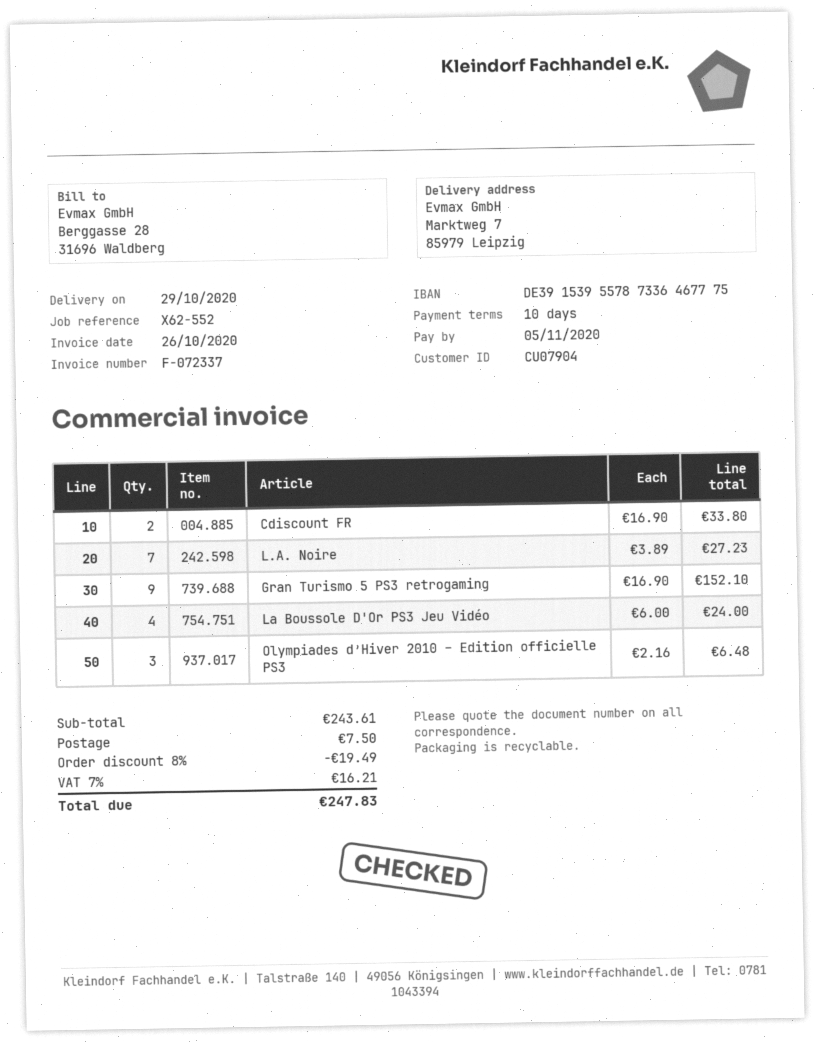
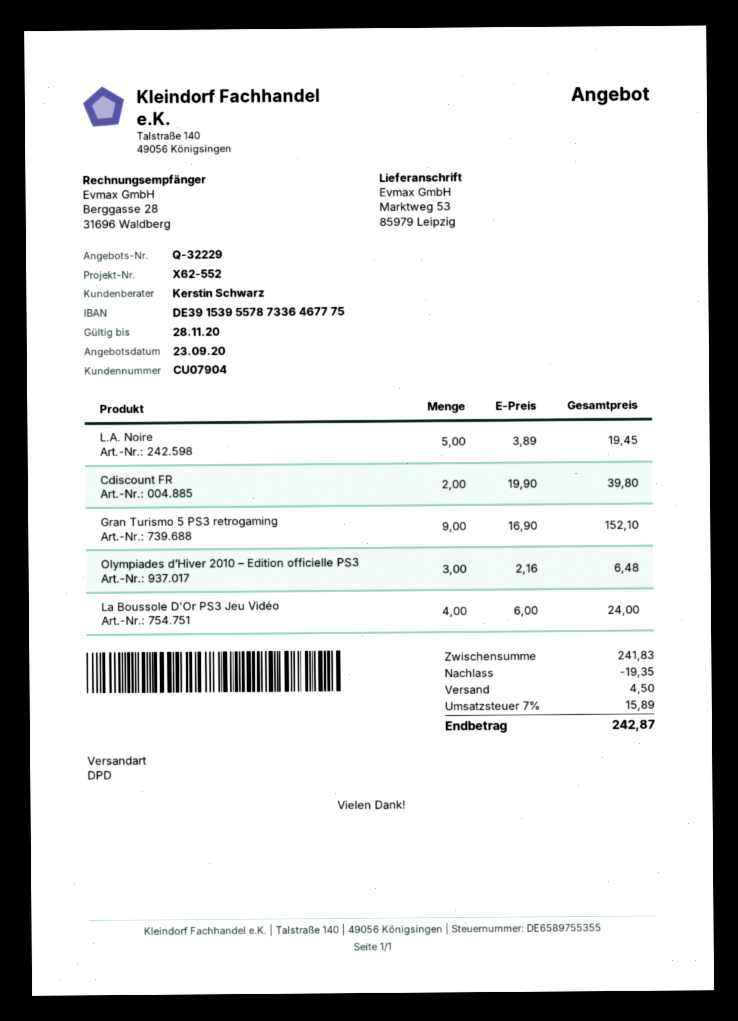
ship to: Marktweg 7, 85979 Leipzig -> Marktweg 53, 85979 Leipzig
Cdiscount FR: 2 x 16.90 = 33.80 -> 2 x 19.90 = 39.80
L.A. Noire: 7 x 3.89 = 27.23 -> 5 x 3.89 = 19.45
subtotal: 243.61 -> 241.83
discount: 19.49 -> 19.35
shipping: 7.50 -> 4.50
tax: 7% = 16.21 -> 7% = 15.89
total: 247.83 -> 242.87

